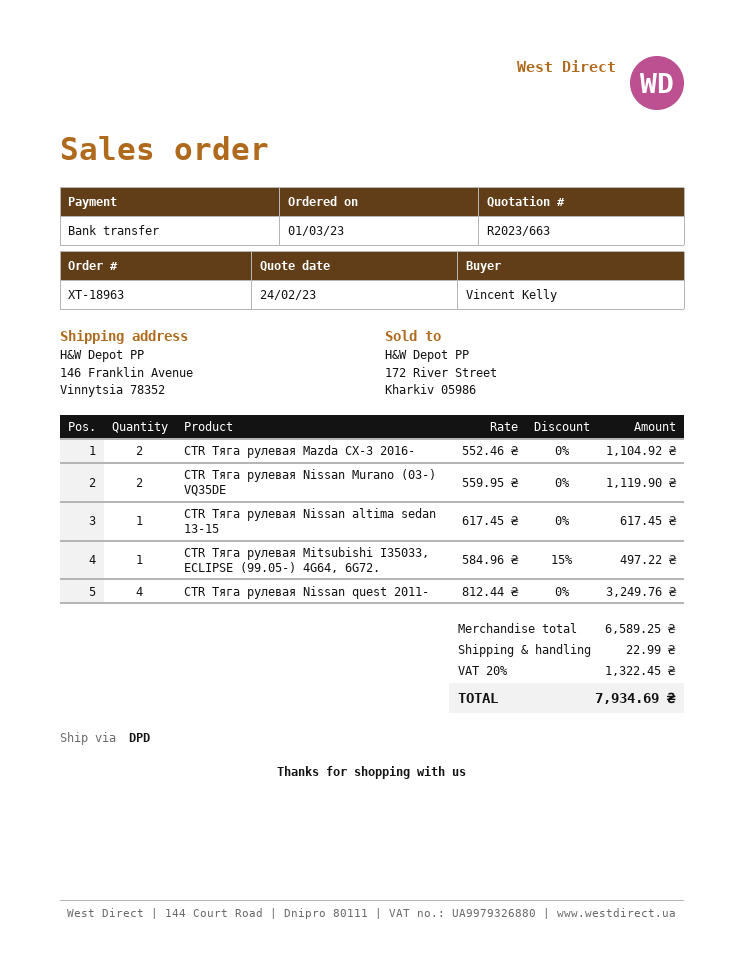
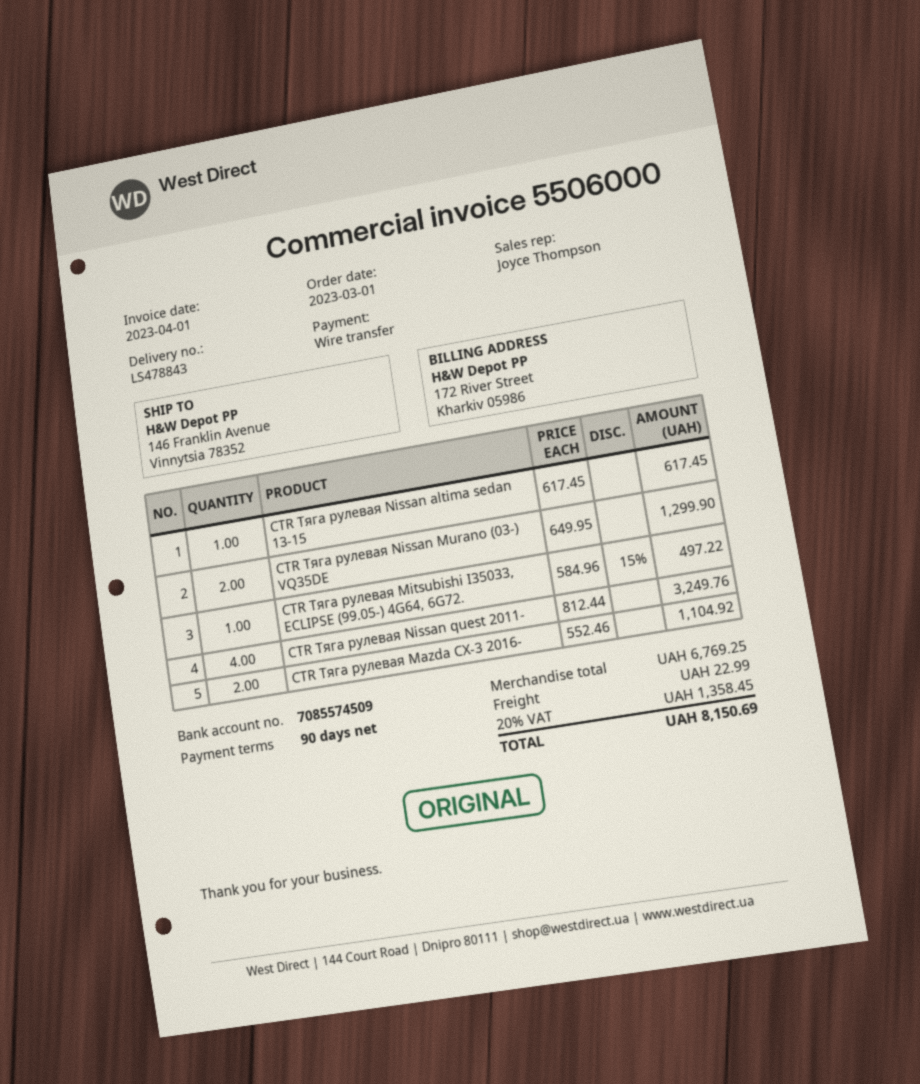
CTR Тяга рулевая Nissan Murano (03-) VQ35DE: 2 x 559.95 = 1119.90 -> 2 x 649.95 = 1299.90
subtotal: 6589.25 -> 6769.25
tax: 20% = 1322.45 -> 20% = 1358.45
total: 7934.69 -> 8150.69

